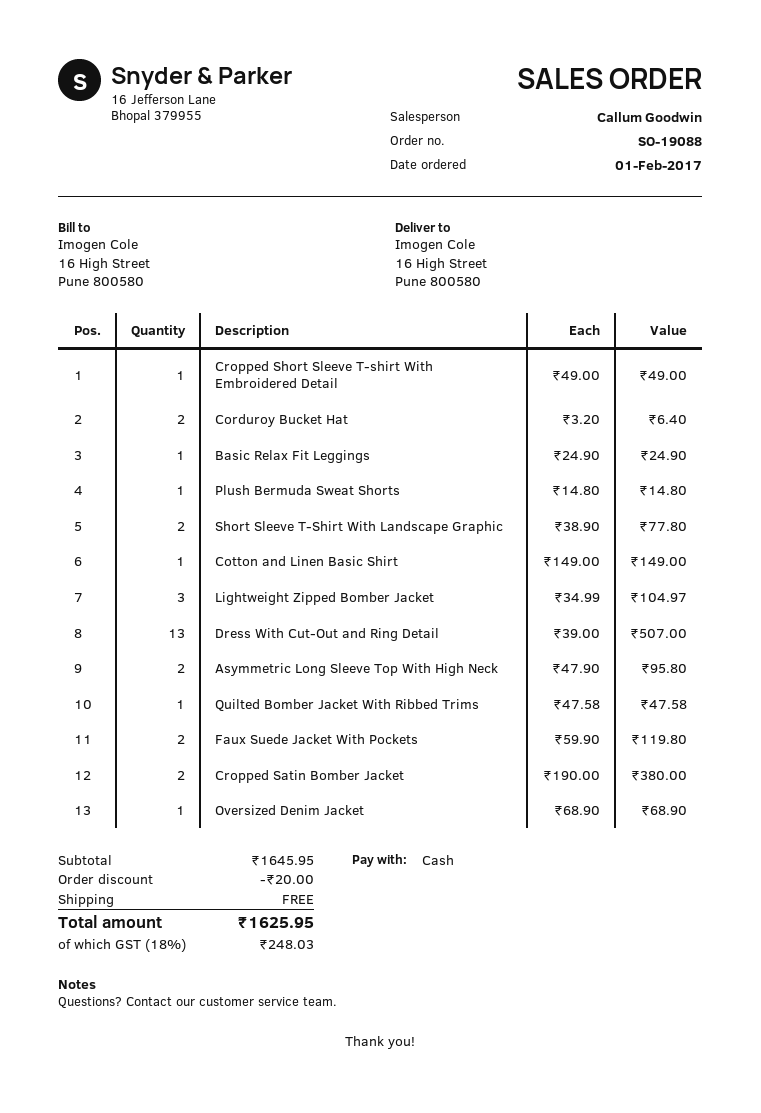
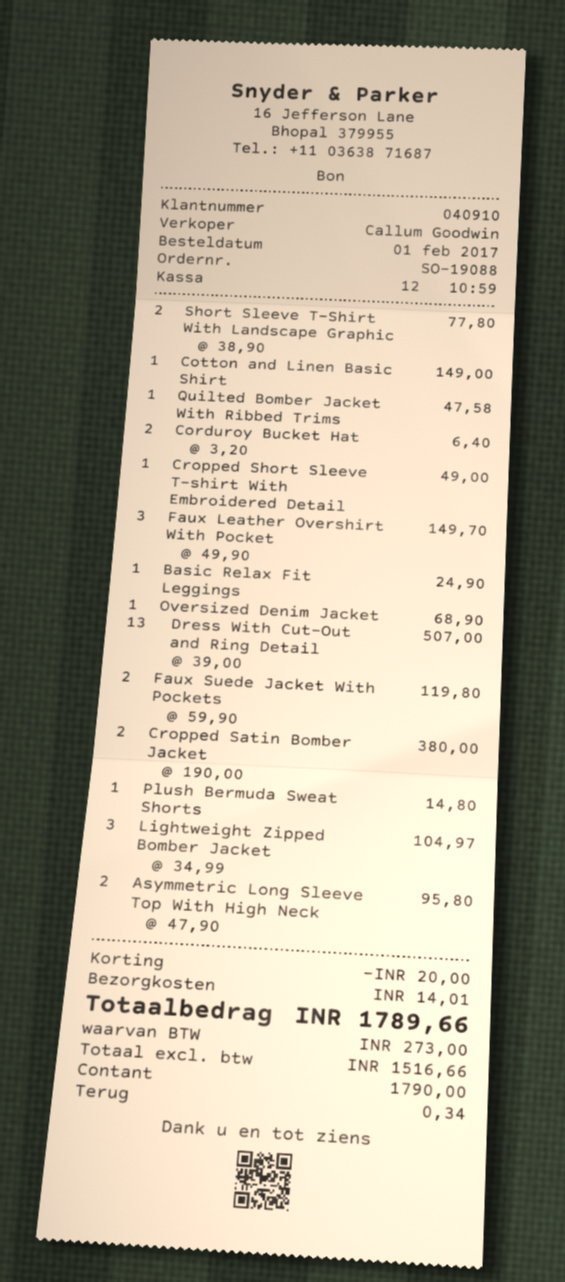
Faux Leather Overshirt With Pocket: none -> 3 x 49.90 = 149.70
shipping: 0.00 -> 14.01
tax: 248.03 -> 273.00
total: 1625.95 -> 1789.66

